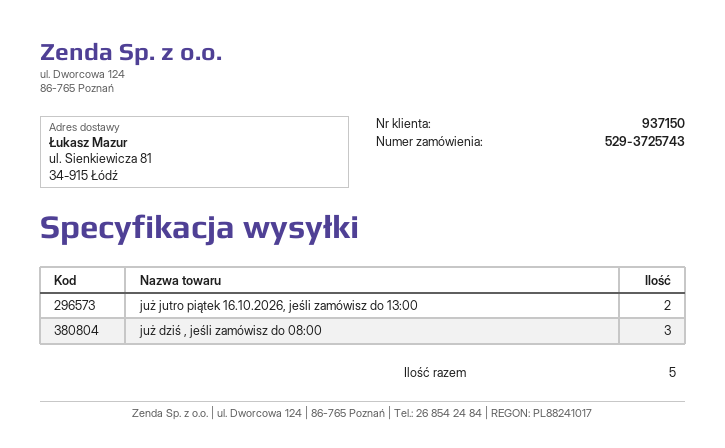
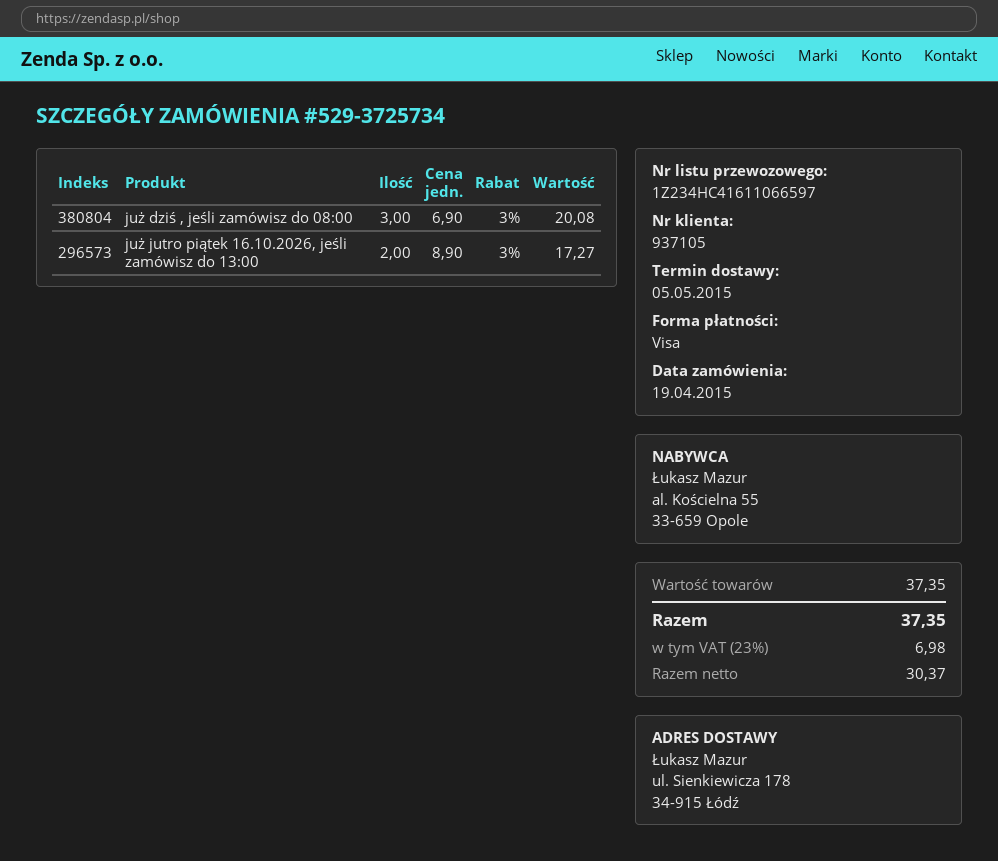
order number: 529-3725743 -> 529-3725734
customer number: 937150 -> 937105
ship to: ul. Sienkiewicza 81, 34-915 Łódź -> ul. Sienkiewicza 178, 34-915 Łódź

